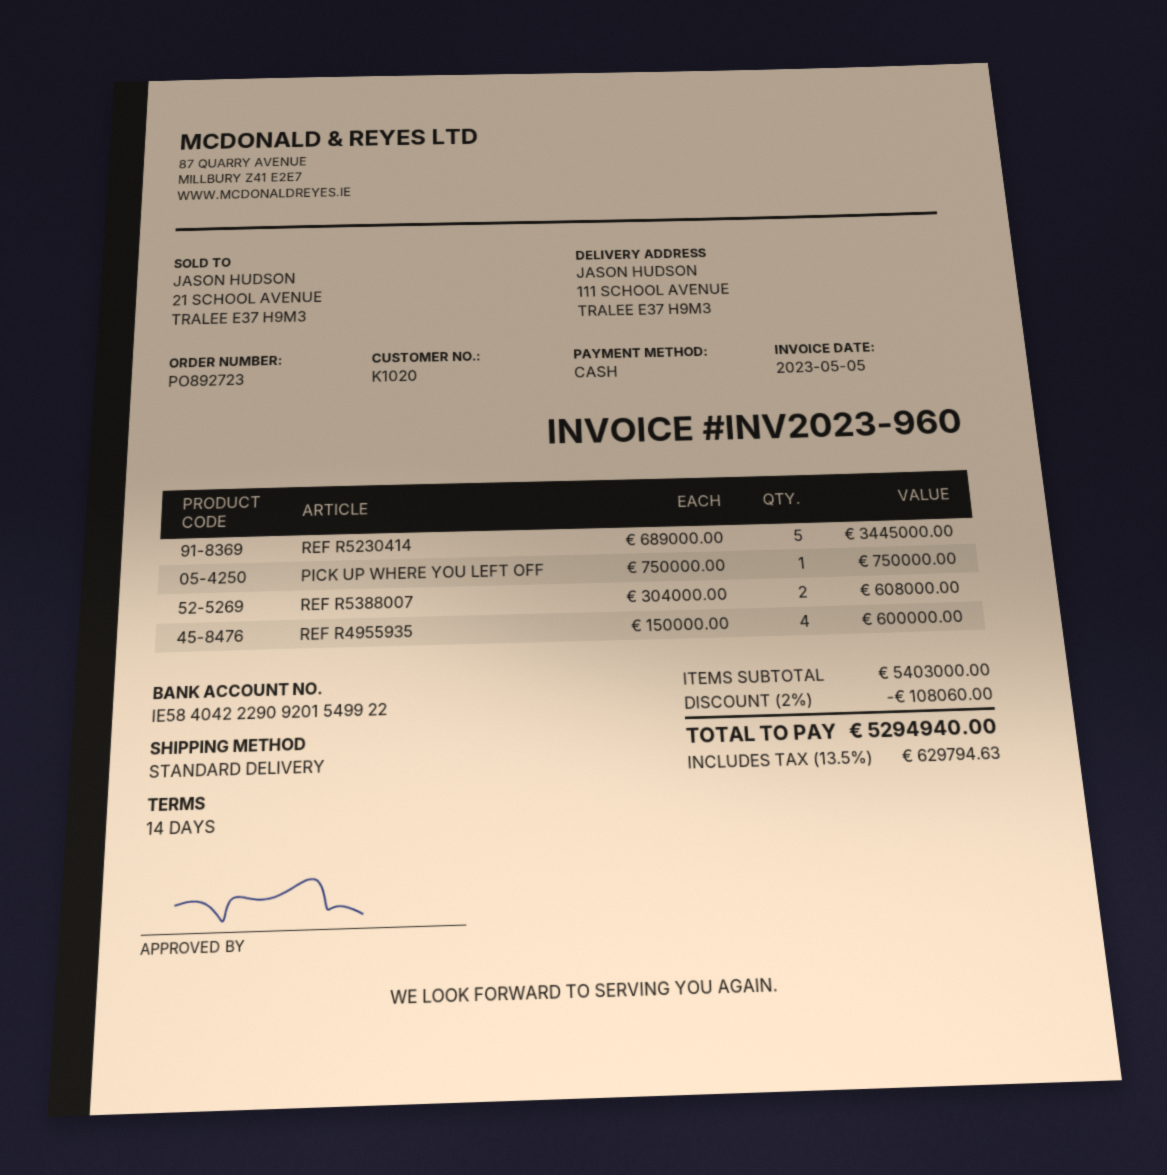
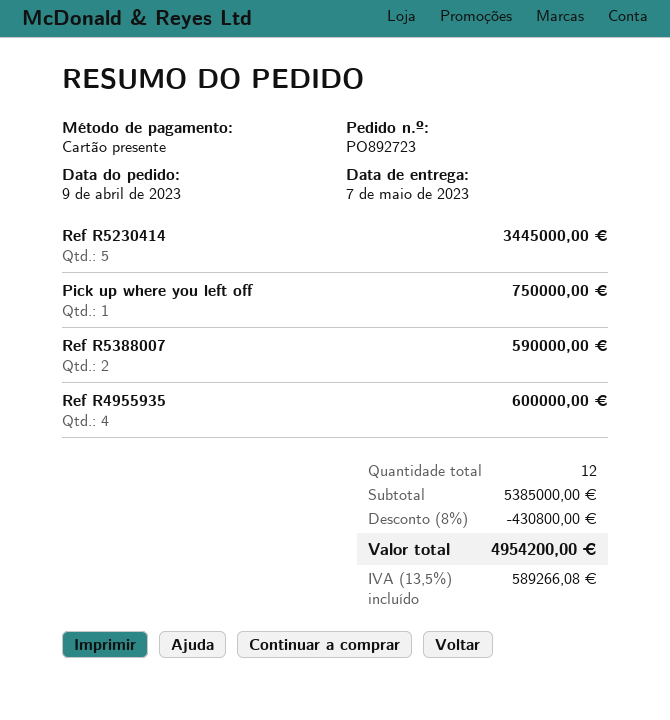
payment method: cash -> gift card
REF R5388007: 2 for 608000.00 -> 2 for 590000.00
subtotal: 5403000.00 -> 5385000.00
discount: 2% = 108060.00 -> 8% = 430800.00
tax: 13.5% = 629794.63 -> 13.5% = 589266.08
total: 5294940.00 -> 4954200.00

